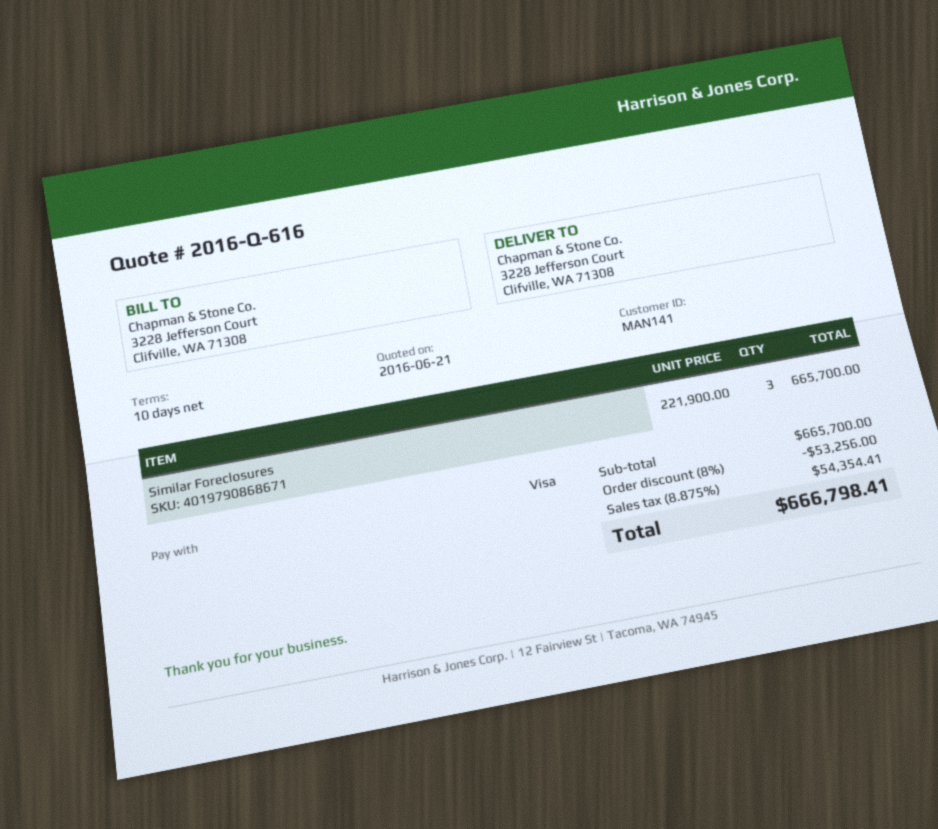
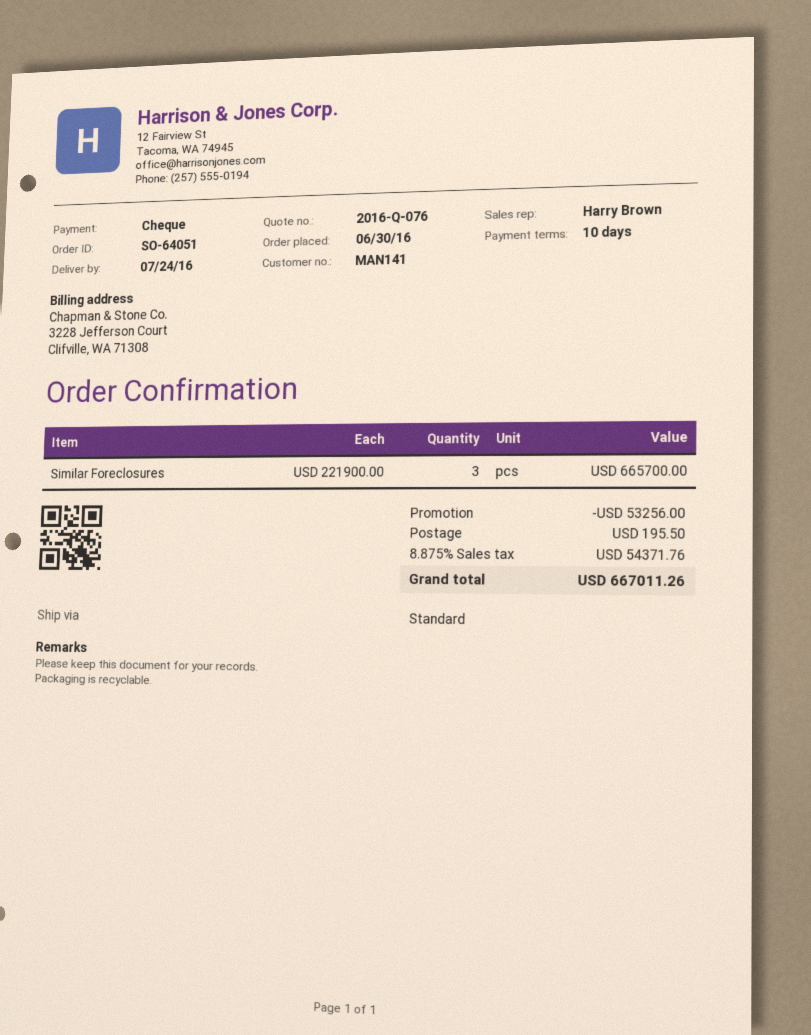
quote number: 2016-Q-616 -> 2016-Q-076
payment method: Visa -> cheque
shipping: none -> 195.50
tax: 8.875% = 54354.41 -> 8.875% = 54371.76
total: 666798.41 -> 667011.26

